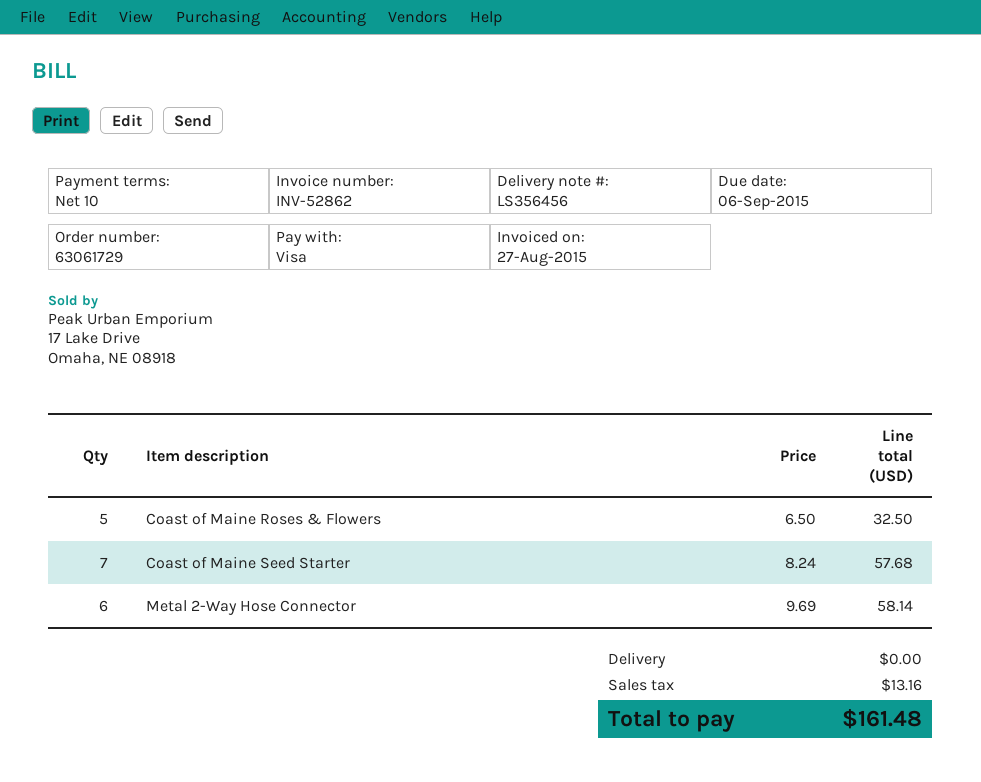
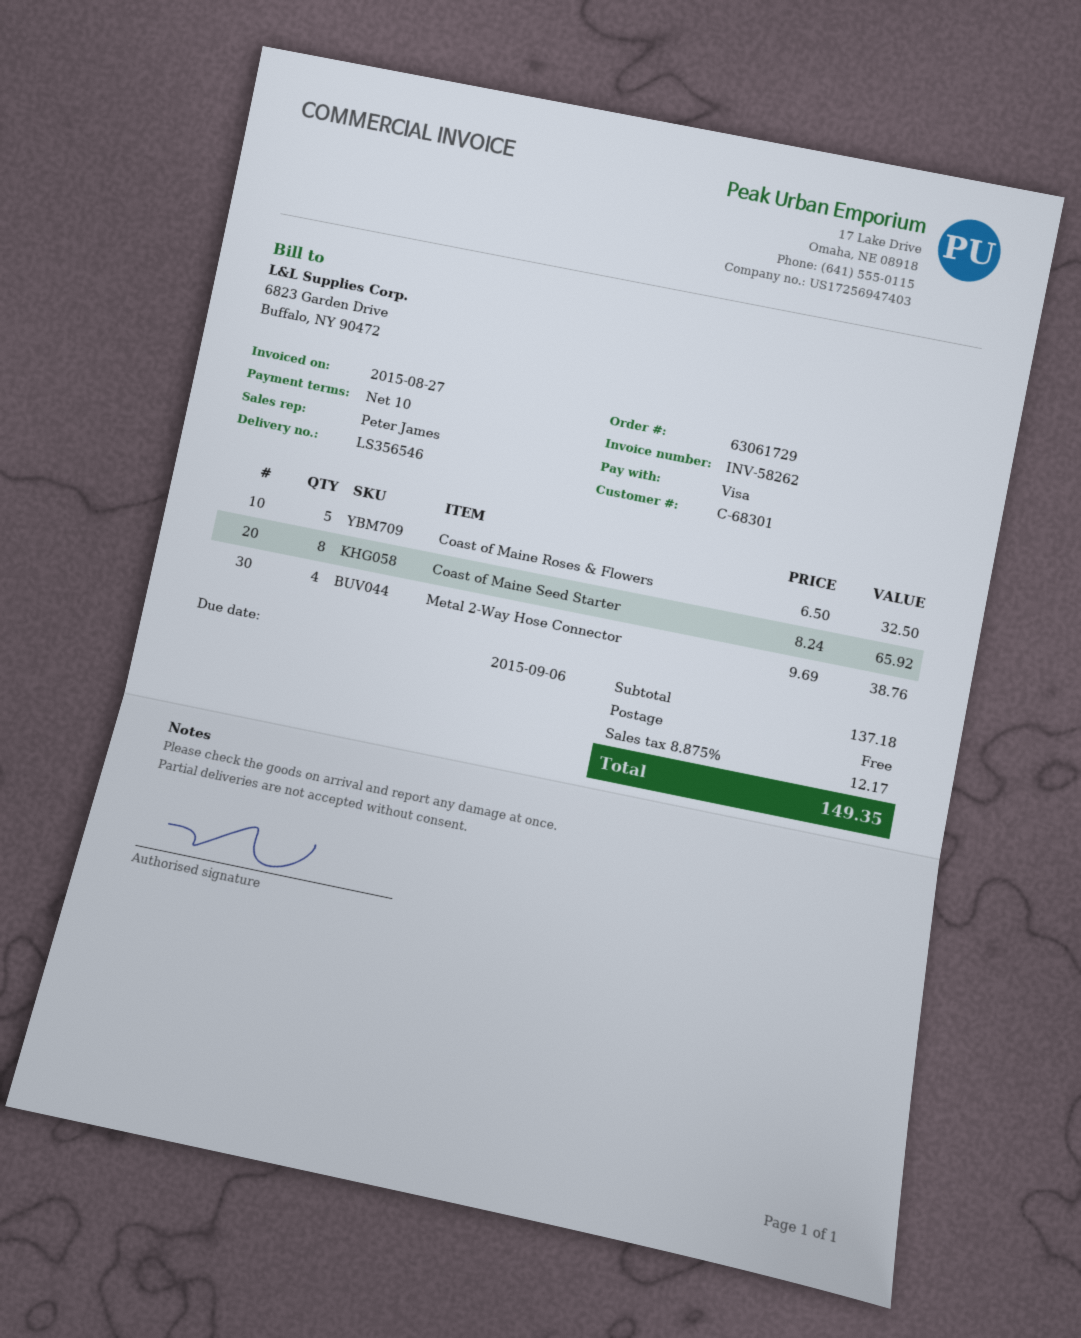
delivery note number: LS356456 -> LS356546
invoice number: INV-52862 -> INV-58262
Coast of Maine Seed Starter: 7 x 8.24 = 57.68 -> 8 x 8.24 = 65.92
Metal 2-Way Hose Connector: 6 x 9.69 = 58.14 -> 4 x 9.69 = 38.76
tax: 13.16 -> 12.17
total: 161.48 -> 149.35

